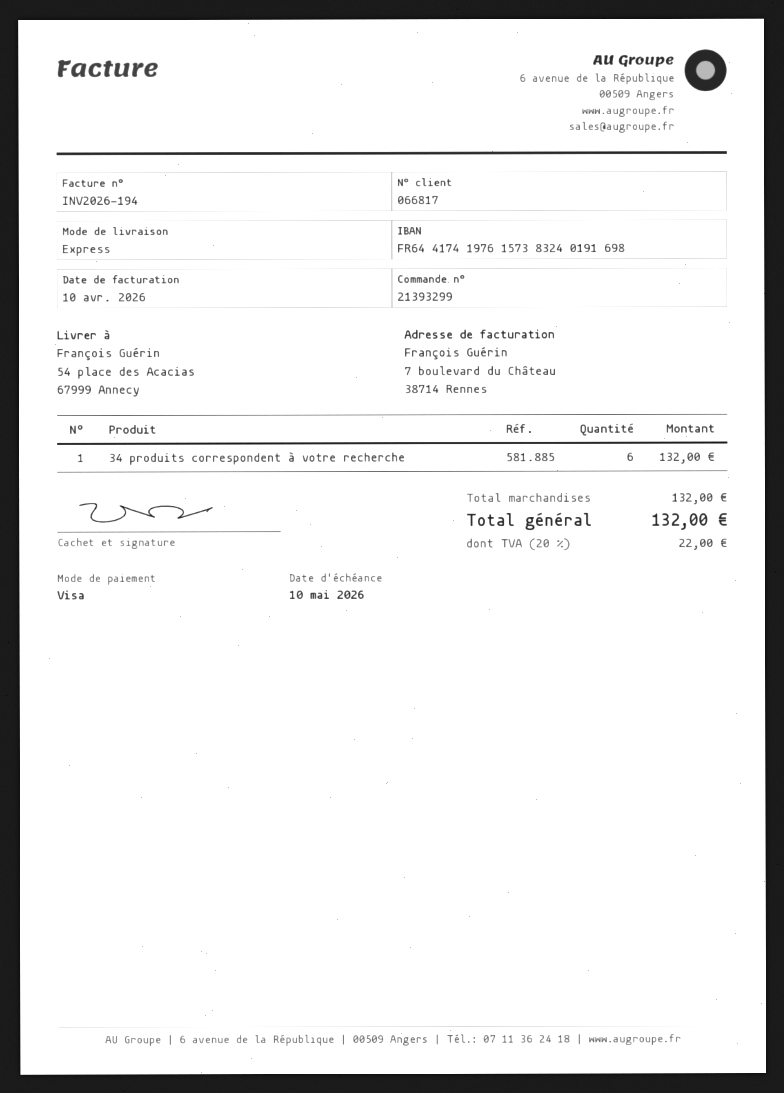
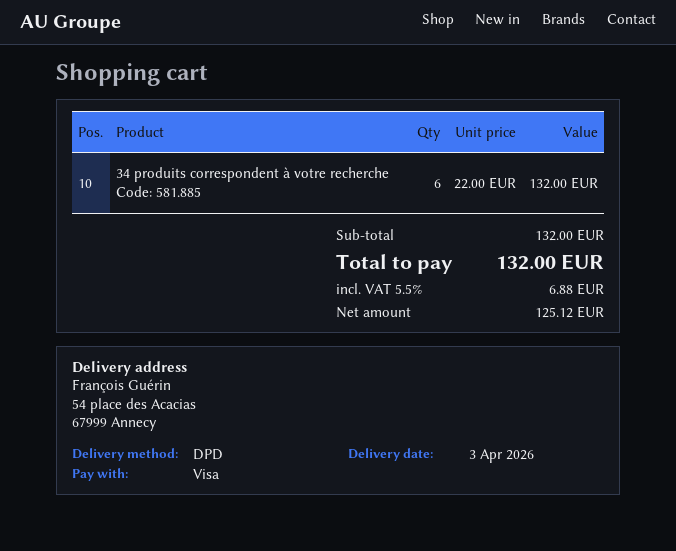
shipping method: express -> DPD
tax: 20% = 22.00 -> 5.5% = 6.88

